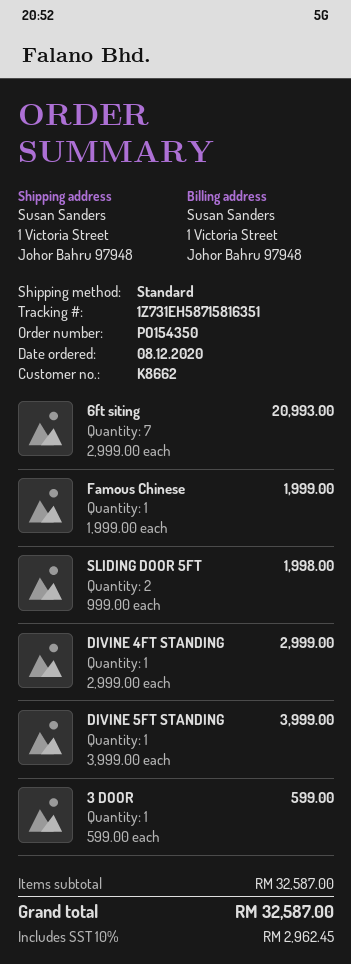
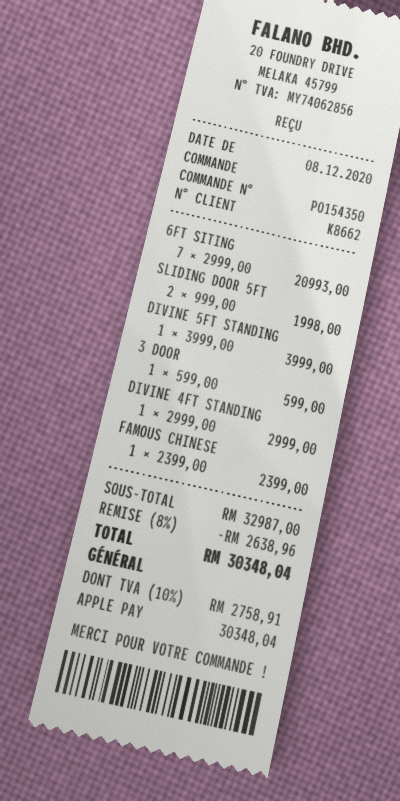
Famous Chinese: 1 x 1999.00 = 1999.00 -> 1 x 2399.00 = 2399.00
subtotal: 32587.00 -> 32987.00
discount: none -> 8% = 2638.96
tax: 10% = 2962.45 -> 10% = 2758.91
total: 32587.00 -> 30348.04

